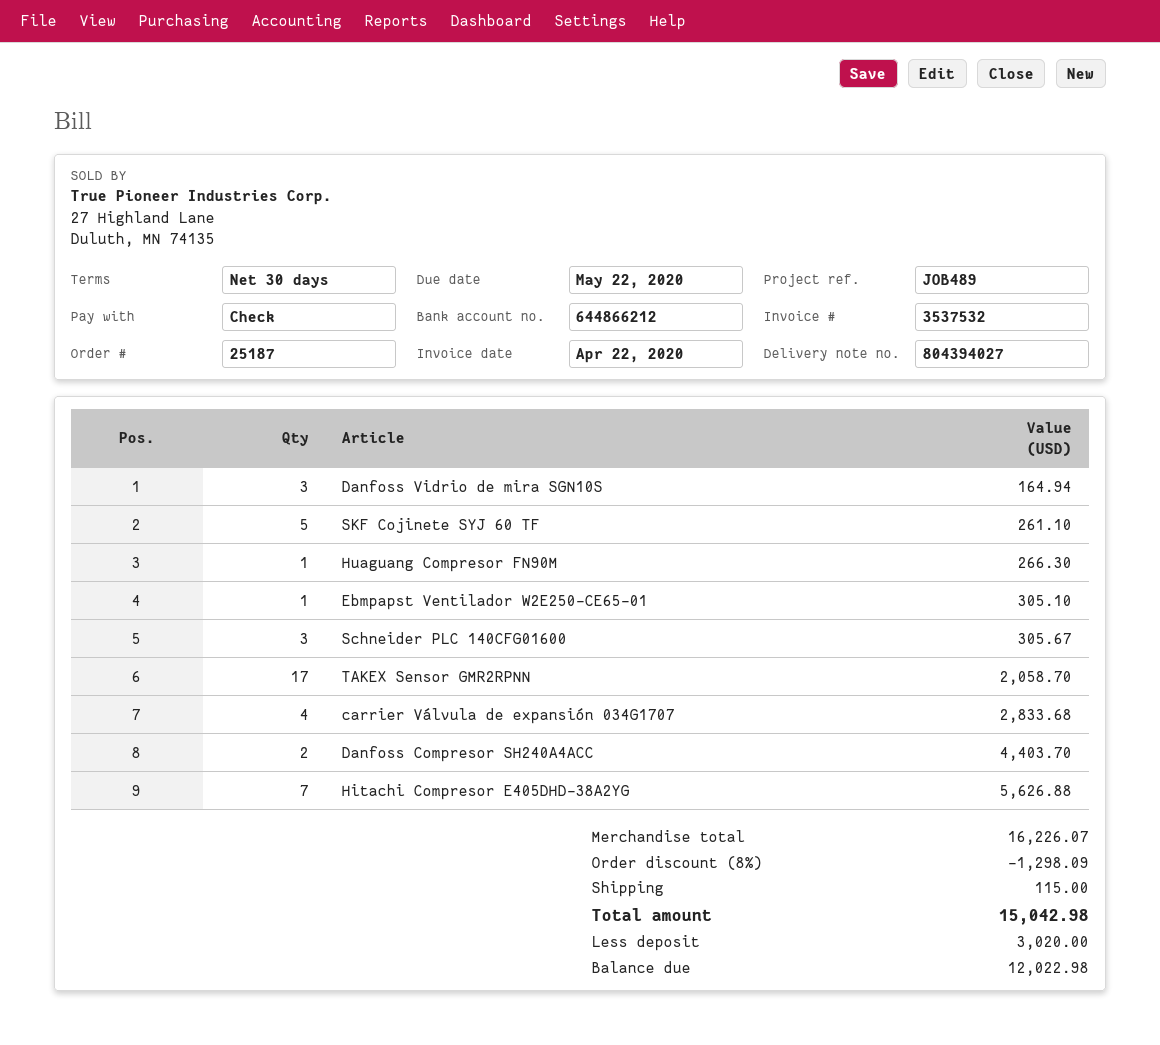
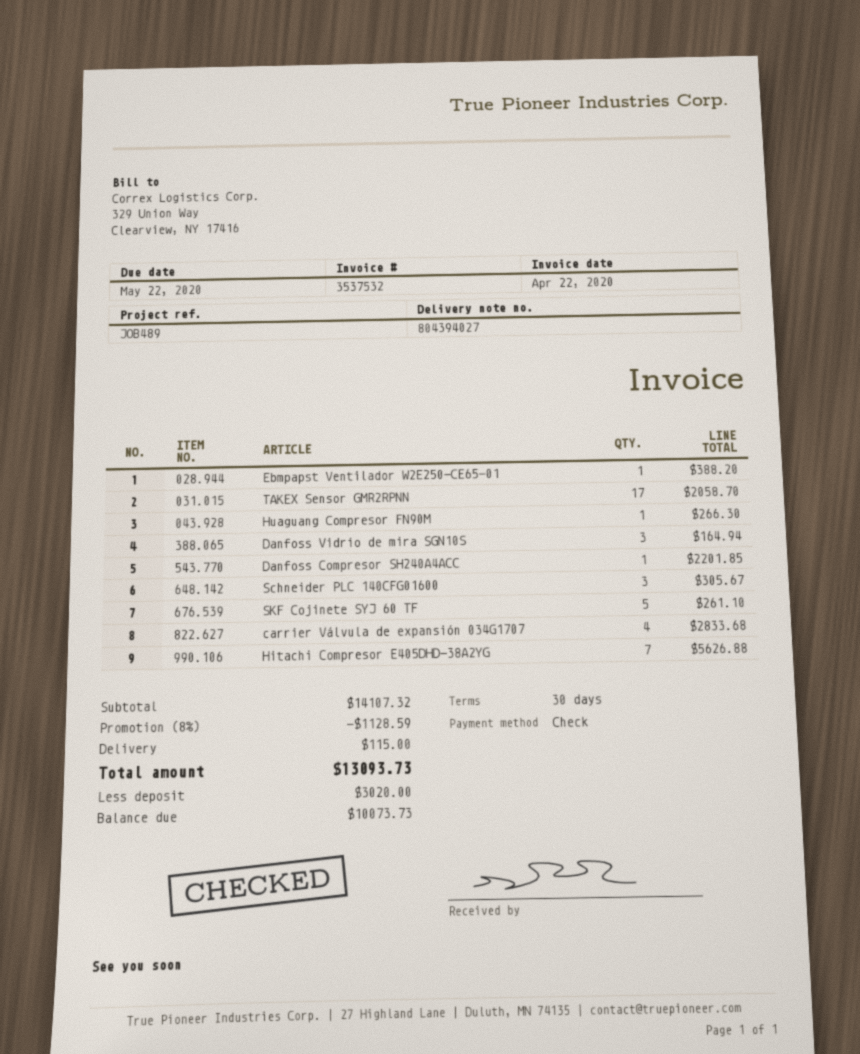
Ebmpapst Ventilador W2E250-CE65-01: 1 for 305.10 -> 1 for 388.20
Danfoss Compresor SH240A4ACC: 2 for 4403.70 -> 1 for 2201.85
subtotal: 16226.07 -> 14107.32
discount: 8% = 1298.09 -> 8% = 1128.59
total: 15042.98 -> 13093.73
balance: 12022.98 -> 10073.73

